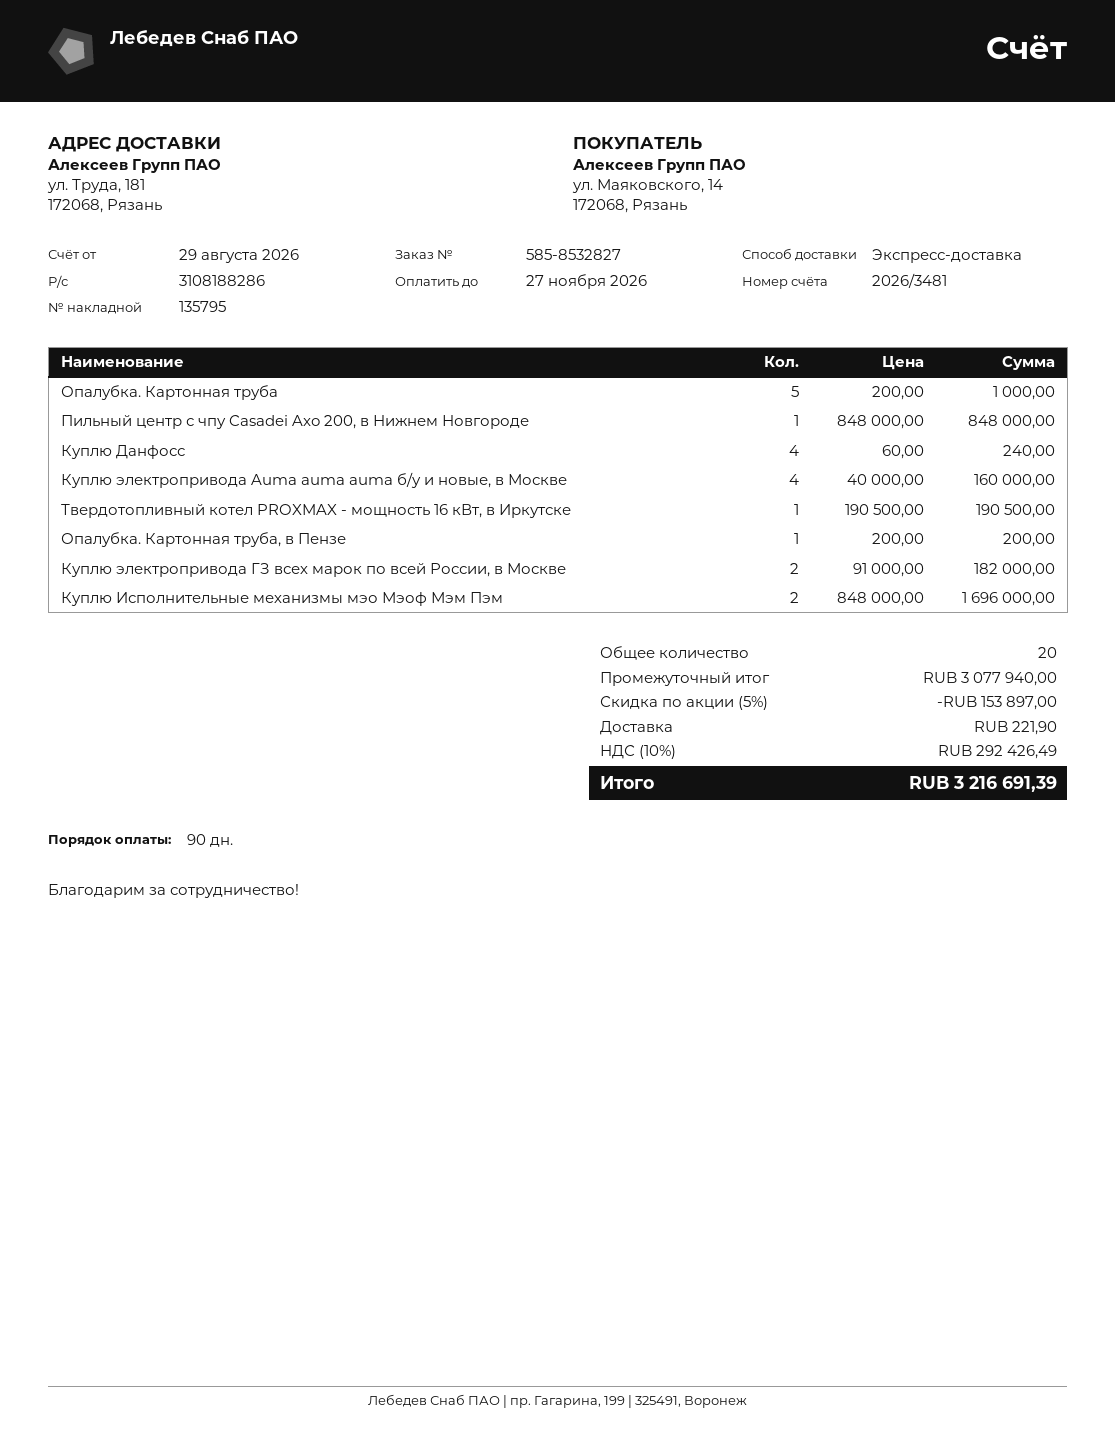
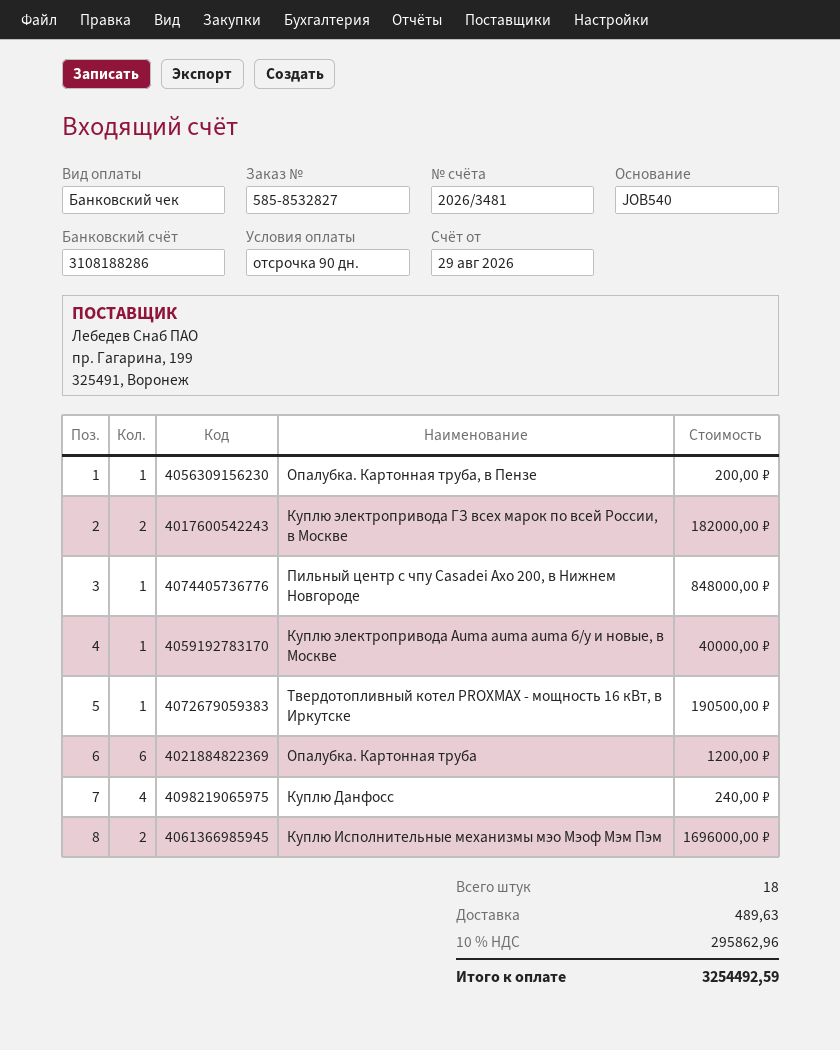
Опалубка. Картонная труба: 5 for 1000.00 -> 6 for 1200.00
Куплю электропривода Auma auma auma б/у и новые, в Москве: 4 for 160000.00 -> 1 for 40000.00
total quantity: 20 -> 18
discount: 5% = 153897.00 -> none
shipping: 221.90 -> 489.63
tax: 10% = 292426.49 -> 10% = 295862.96
total: 3216691.39 -> 3254492.59

